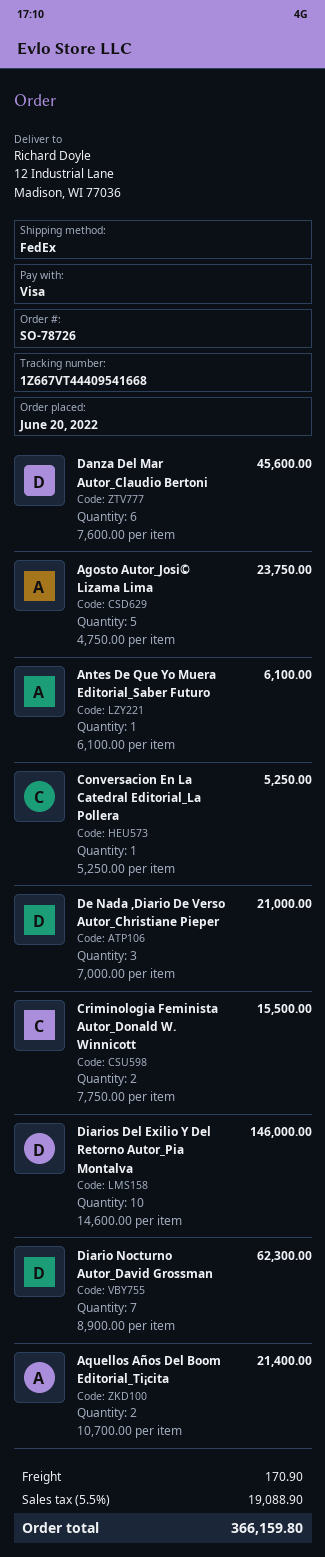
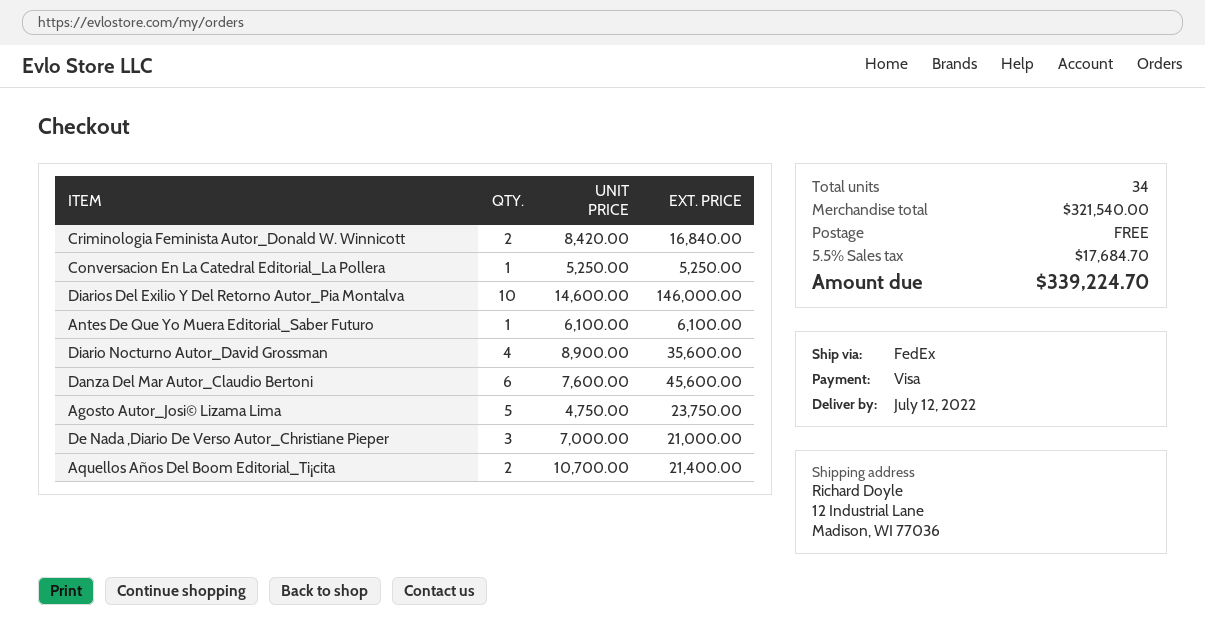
Criminologia Feminista Autor_Donald W. Winnicott: 2 x 7750.00 = 15500.00 -> 2 x 8420.00 = 16840.00
Diario Nocturno Autor_David Grossman: 7 x 8900.00 = 62300.00 -> 4 x 8900.00 = 35600.00
shipping: 170.90 -> 0.00
tax: 5.5% = 19088.90 -> 5.5% = 17684.70
total: 366159.80 -> 339224.70

